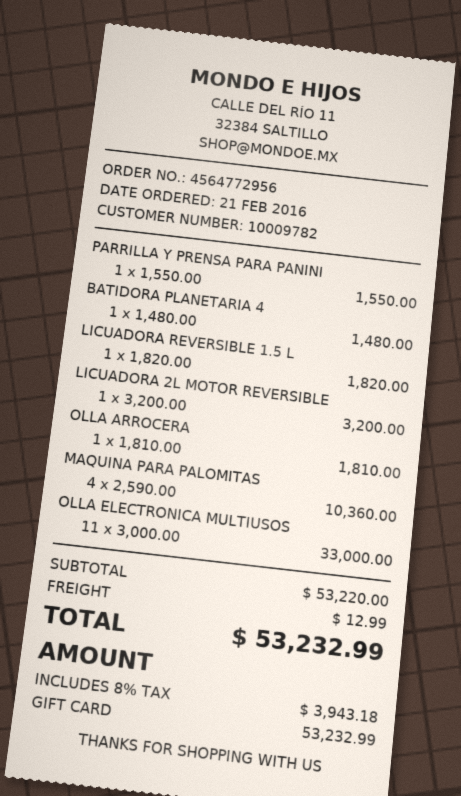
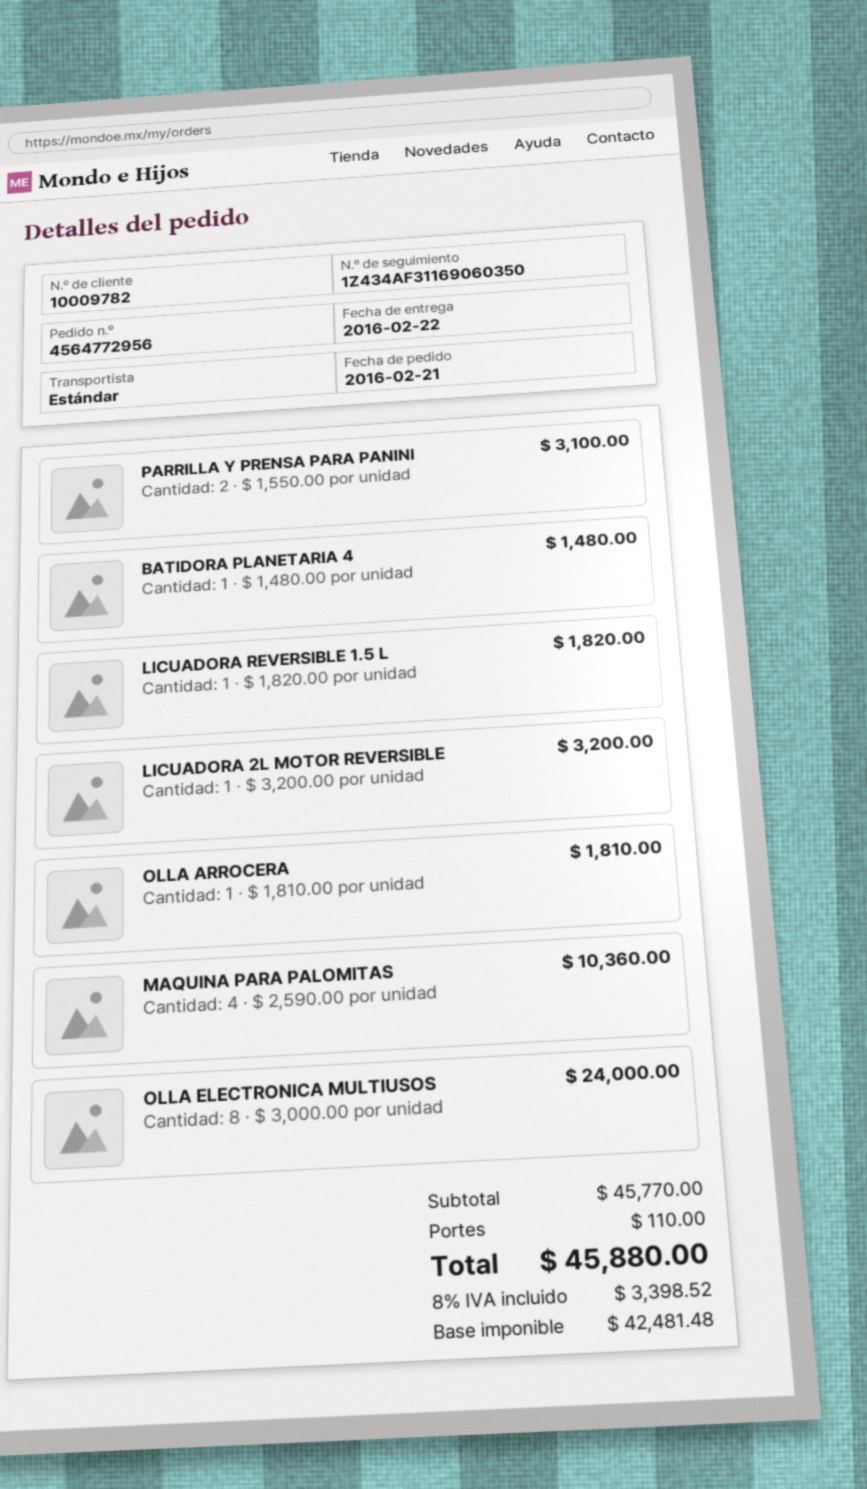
PARRILLA Y PRENSA PARA PANINI: 1 x 1550.00 = 1550.00 -> 2 x 1550.00 = 3100.00
OLLA ELECTRONICA MULTIUSOS: 11 x 3000.00 = 33000.00 -> 8 x 3000.00 = 24000.00
subtotal: 53220.00 -> 45770.00
shipping: 12.99 -> 110.00
tax: 8% = 3943.18 -> 8% = 3398.52
total: 53232.99 -> 45880.00

